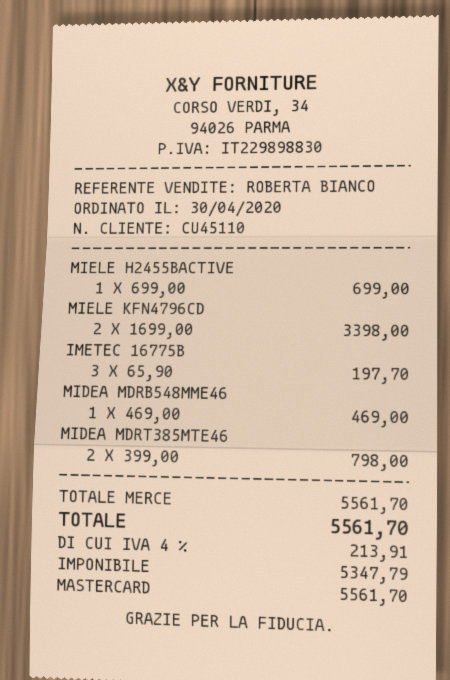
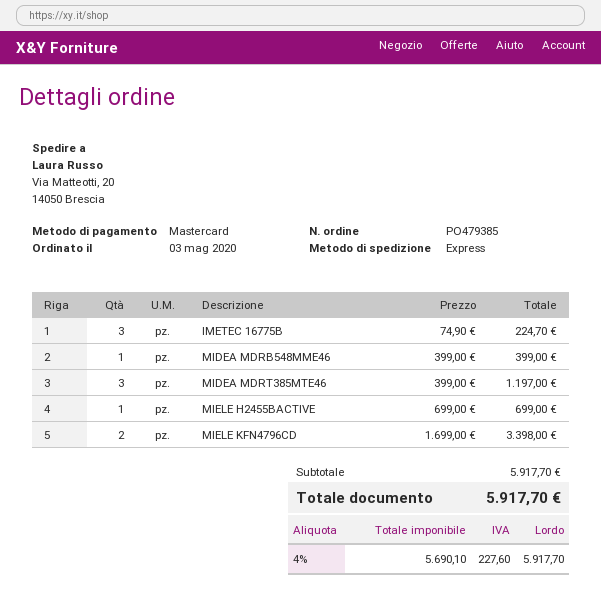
order date: 2020-04-30 -> 2020-05-03
IMETEC 16775B: 3 x 65.90 = 197.70 -> 3 x 74.90 = 224.70
MIDEA MDRB548MME46: 1 x 469.00 = 469.00 -> 1 x 399.00 = 399.00
MIDEA MDRT385MTE46: 2 x 399.00 = 798.00 -> 3 x 399.00 = 1197.00
subtotal: 5561.70 -> 5917.70
net: 5347.79 -> 5690.10
tax: 4% = 213.91 -> 4% = 227.60
total: 5561.70 -> 5917.70

